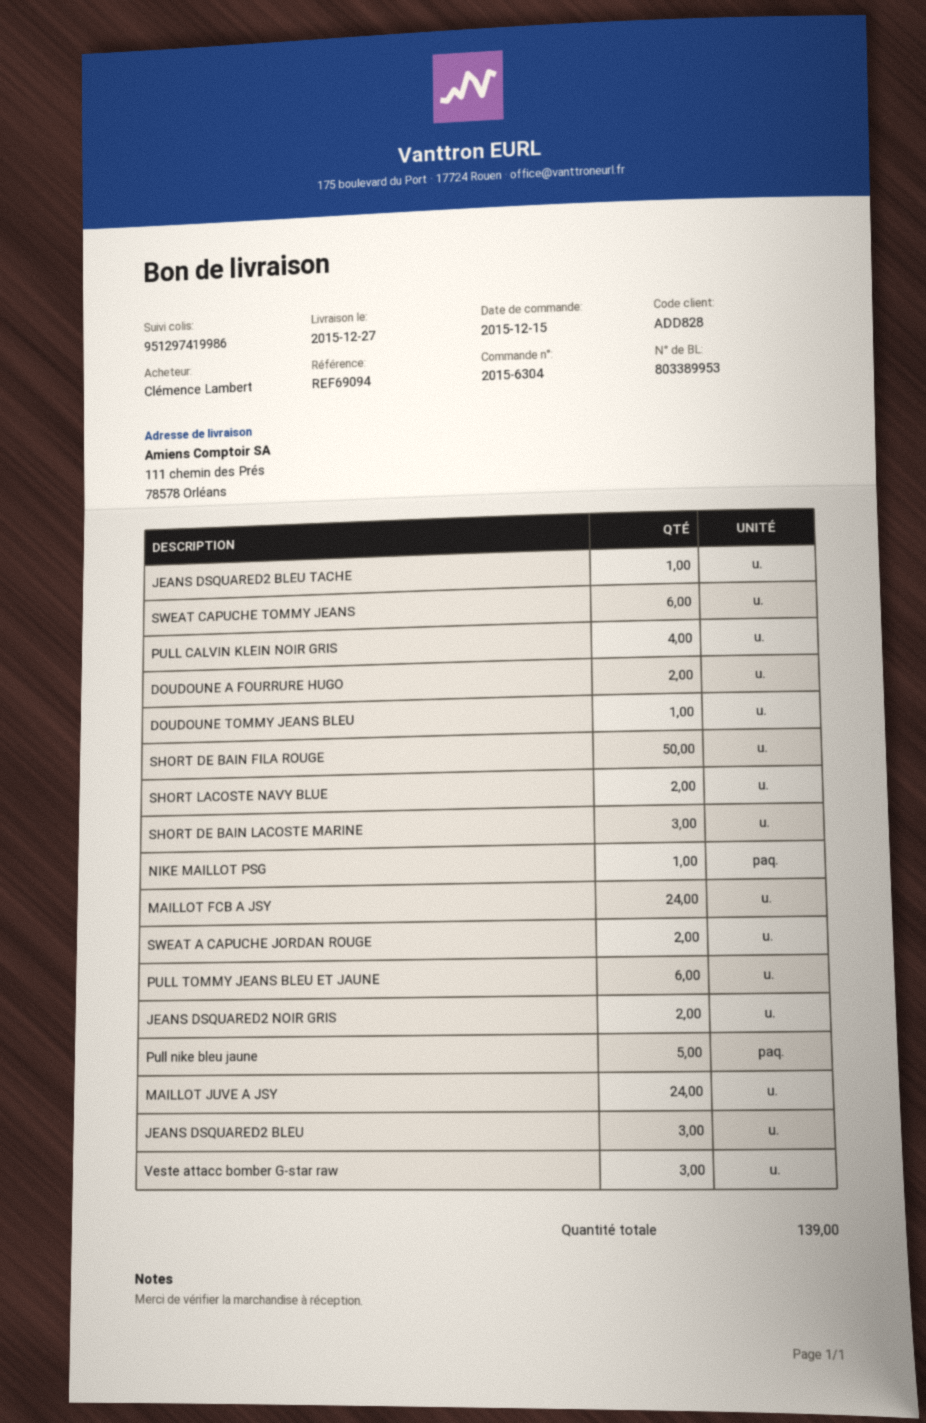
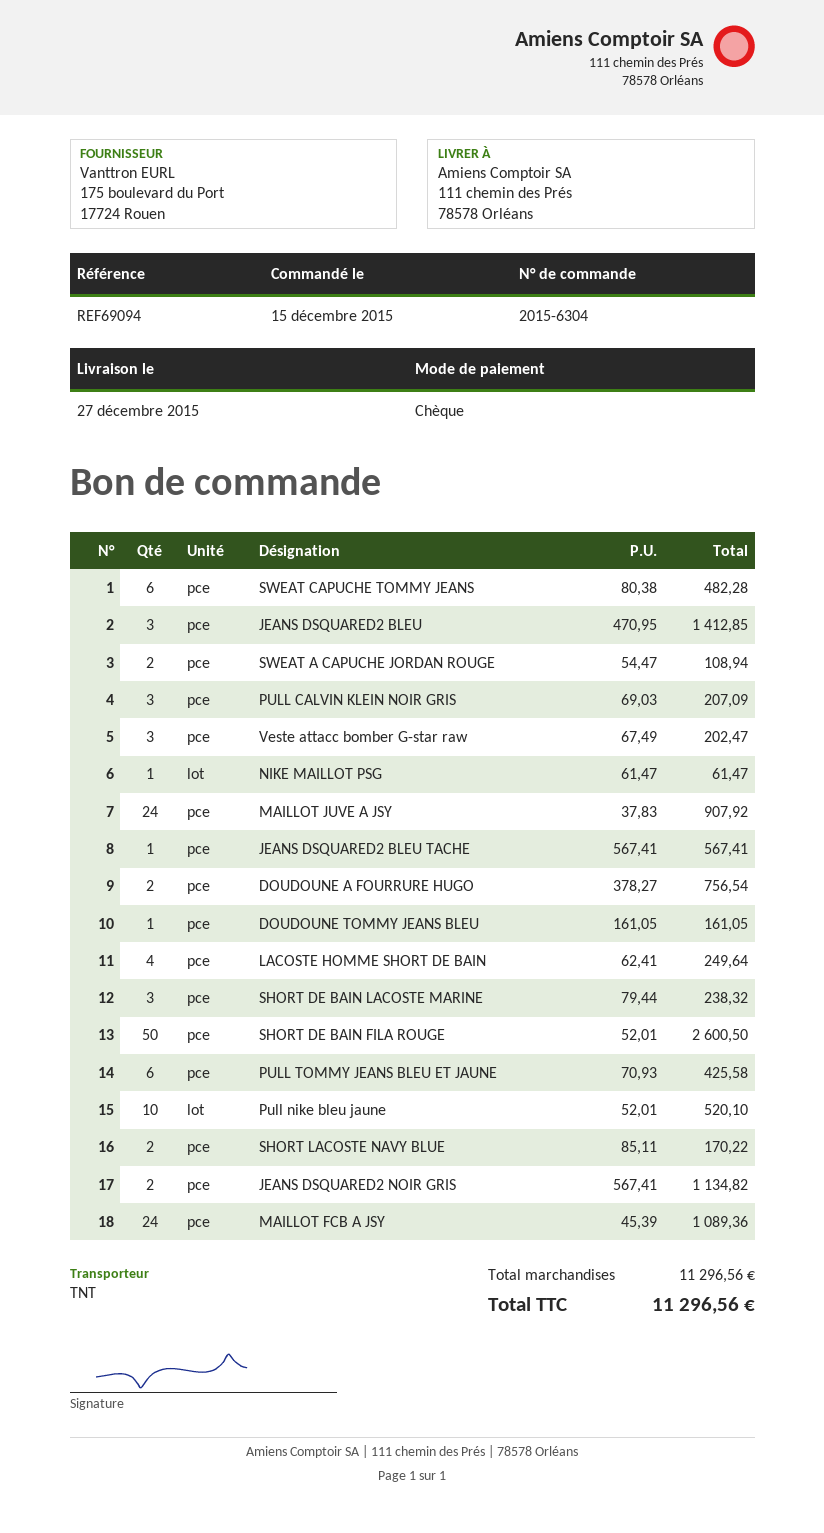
PULL CALVIN KLEIN NOIR GRIS: 4 -> 3
Pull nike bleu jaune: 5 -> 10
LACOSTE HOMME SHORT DE BAIN: none -> 4

